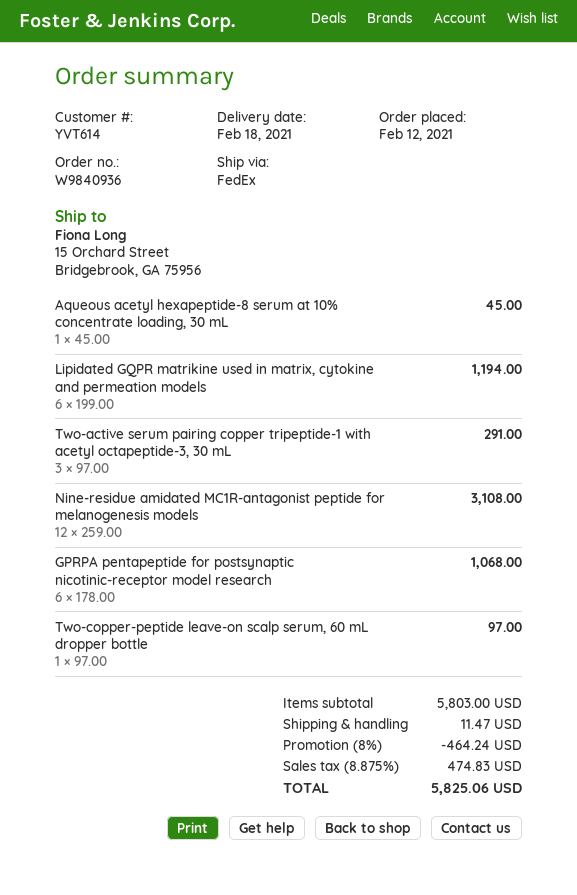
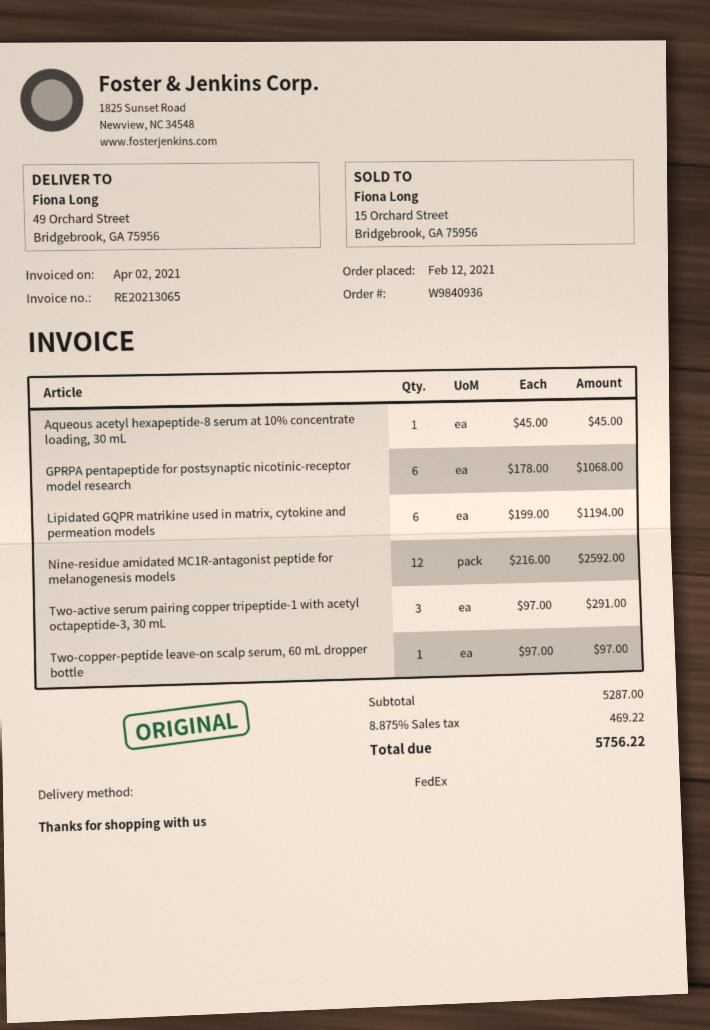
ship to: 15 Orchard Street, Bridgebrook, GA 75956 -> 49 Orchard Street, Bridgebrook, GA 75956
Nine-residue amidated MC1R-antagonist peptide for melanogenesis models: 12 x 259.00 = 3108.00 -> 12 x 216.00 = 2592.00
subtotal: 5803.00 -> 5287.00
discount: 8% = 464.24 -> none
shipping: 11.47 -> none
tax: 8.875% = 474.83 -> 8.875% = 469.22
total: 5825.06 -> 5756.22

